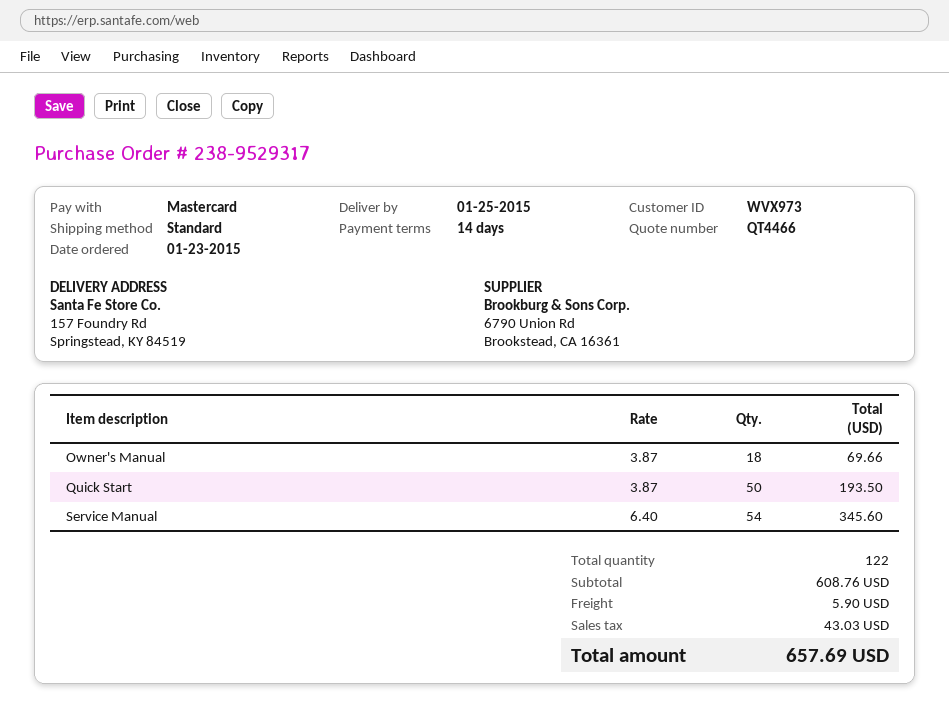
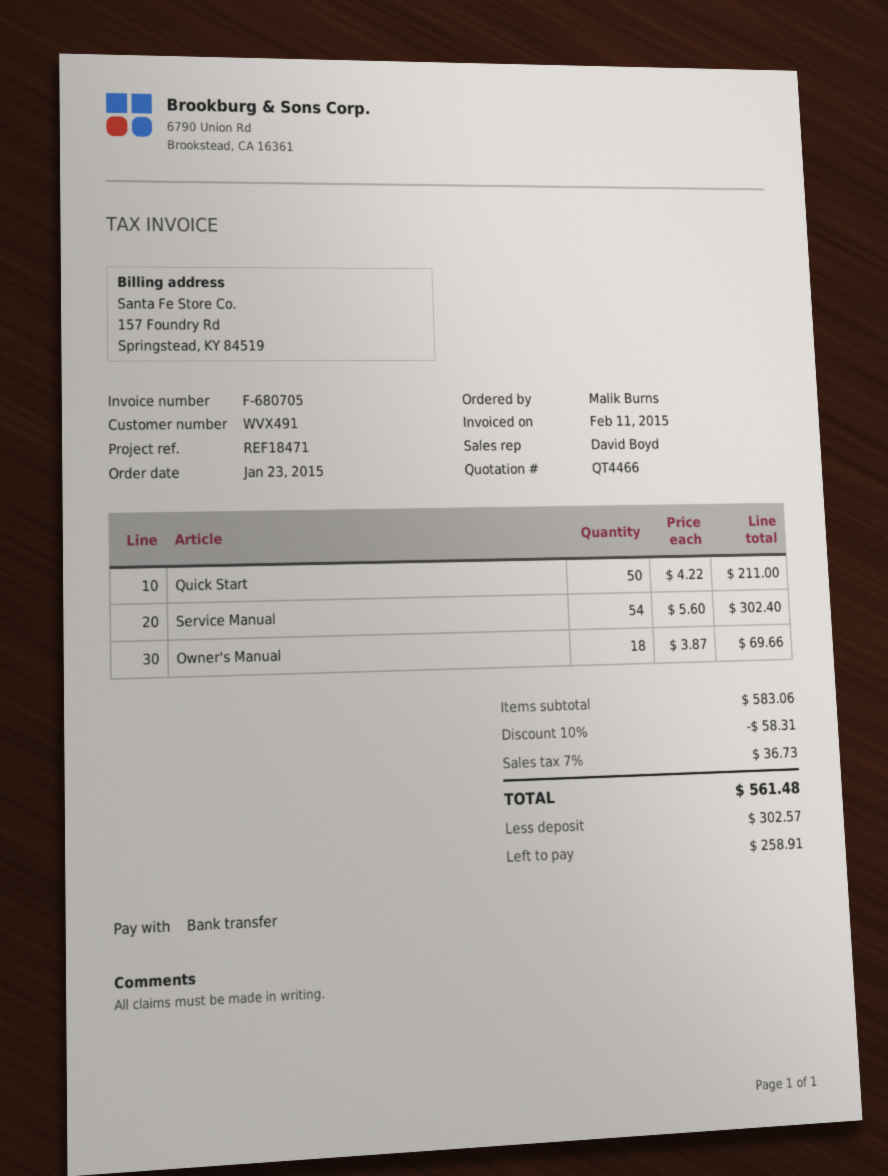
customer number: WVX973 -> WVX491
payment method: Mastercard -> bank transfer
Quick Start: 50 x 3.87 = 193.50 -> 50 x 4.22 = 211.00
Service Manual: 54 x 6.40 = 345.60 -> 54 x 5.60 = 302.40
subtotal: 608.76 -> 583.06
discount: none -> 10% = 58.31
shipping: 5.90 -> none
tax: 43.03 -> 36.73
total: 657.69 -> 561.48

